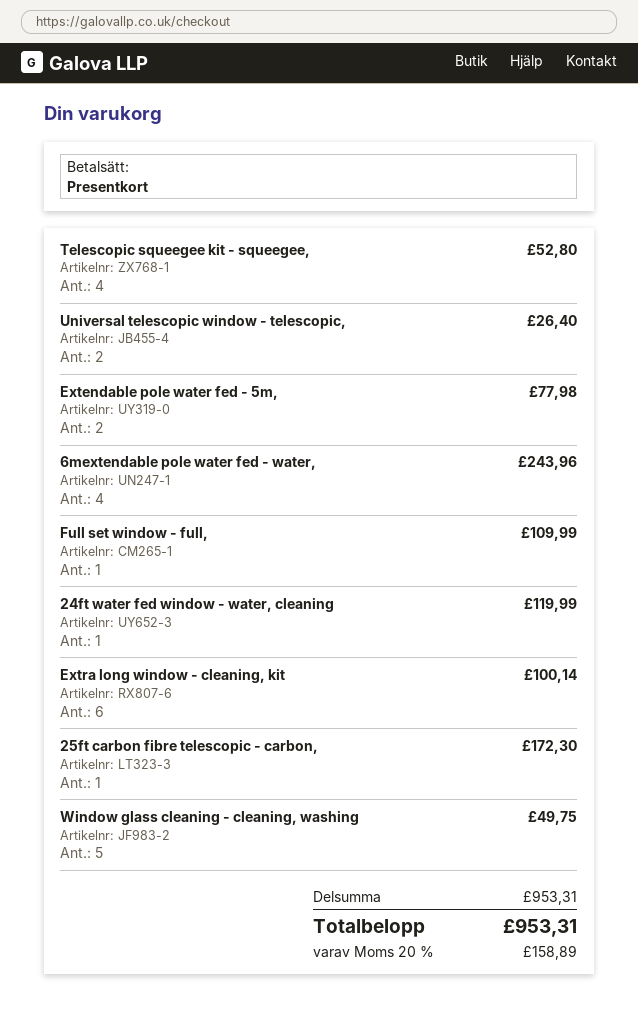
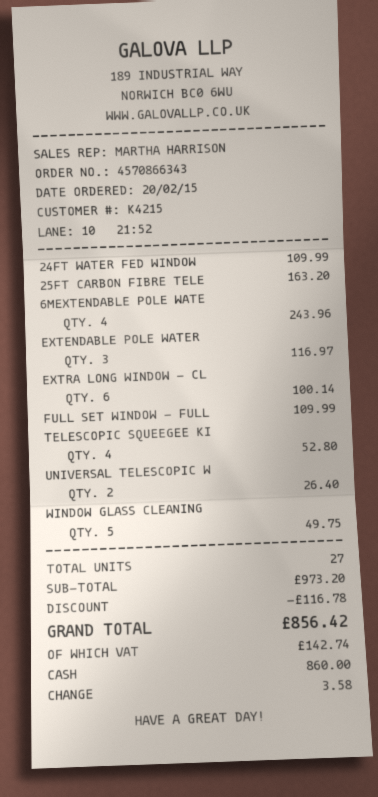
payment method: gift card -> cash
Extendable pole water fed - 5m,: 2 for 77.98 -> 3 for 116.97
24ft water fed window - water, cleaning: 1 for 119.99 -> 1 for 109.99
25ft carbon fibre telescopic - carbon,: 1 for 172.30 -> 1 for 163.20
subtotal: 953.31 -> 973.20
discount: none -> 116.78
tax: 158.89 -> 142.74
total: 953.31 -> 856.42

